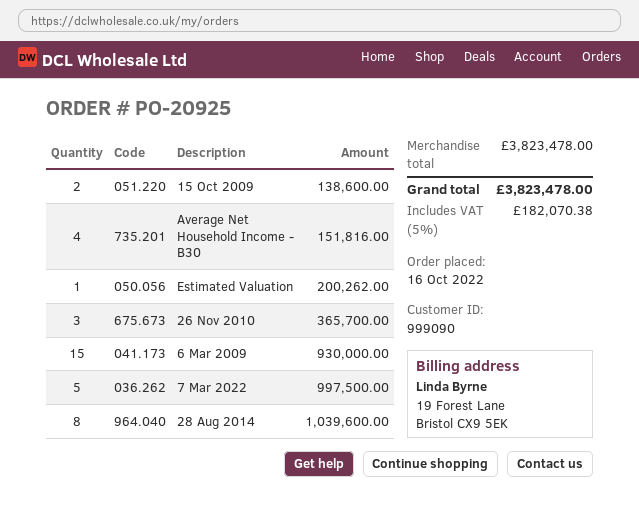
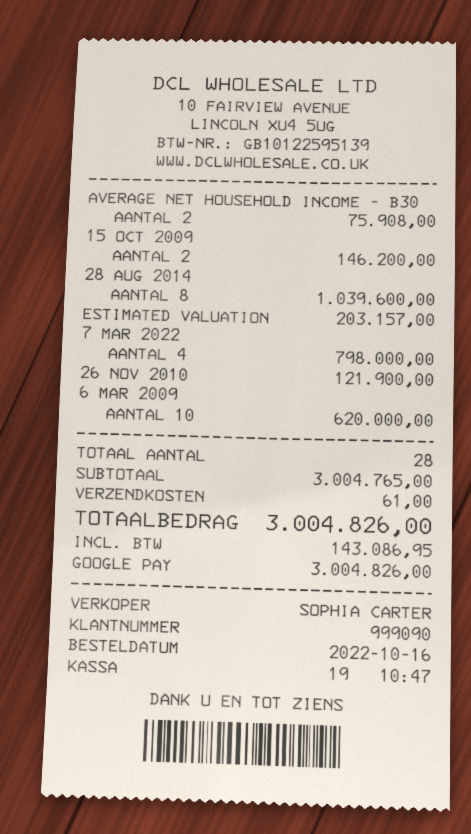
15 Oct 2009: 2 for 138600.00 -> 2 for 146200.00
Average Net Household Income - B30: 4 for 151816.00 -> 2 for 75908.00
Estimated Valuation: 1 for 200262.00 -> 1 for 203157.00
26 Nov 2010: 3 for 365700.00 -> 1 for 121900.00
6 Mar 2009: 15 for 930000.00 -> 10 for 620000.00
7 Mar 2022: 5 for 997500.00 -> 4 for 798000.00
subtotal: 3823478.00 -> 3004765.00
shipping: none -> 61.00
tax: 182070.38 -> 143086.95
total: 3823478.00 -> 3004826.00

